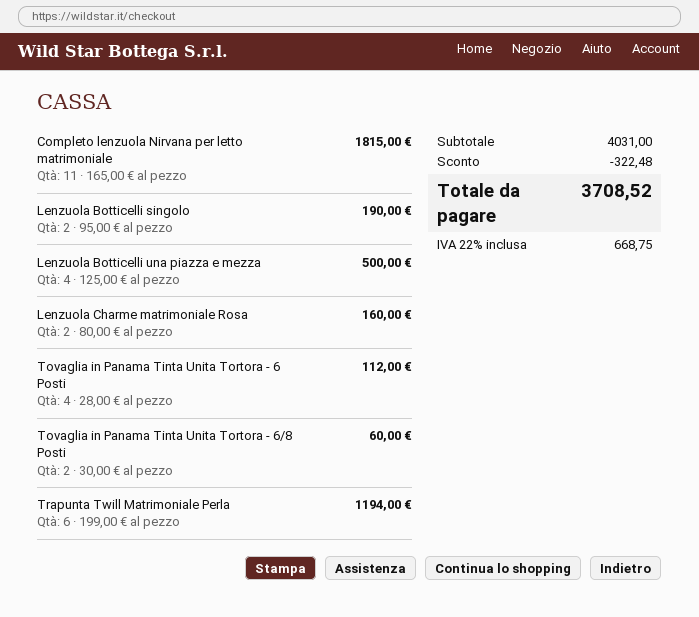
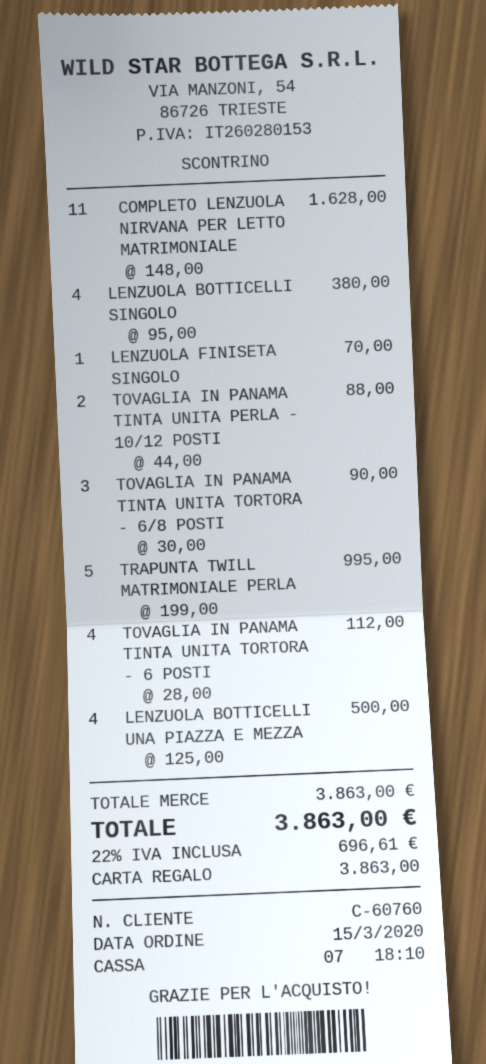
Completo lenzuola Nirvana per letto matrimoniale: 11 x 165.00 = 1815.00 -> 11 x 148.00 = 1628.00
Lenzuola Botticelli singolo: 2 x 95.00 = 190.00 -> 4 x 95.00 = 380.00
Lenzuola Charme matrimoniale Rosa: 2 x 80.00 = 160.00 -> none
Tovaglia in Panama Tinta Unita Tortora - 6/8 Posti: 2 x 30.00 = 60.00 -> 3 x 30.00 = 90.00
Trapunta Twill Matrimoniale Perla: 6 x 199.00 = 1194.00 -> 5 x 199.00 = 995.00
LENZUOLA FINISETA SINGOLO: none -> 1 x 70.00 = 70.00
TOVAGLIA IN PANAMA TINTA UNITA PERLA - 10/12 POSTI: none -> 2 x 44.00 = 88.00
subtotal: 4031.00 -> 3863.00
discount: 322.48 -> none
tax: 22% = 668.75 -> 22% = 696.61
total: 3708.52 -> 3863.00

